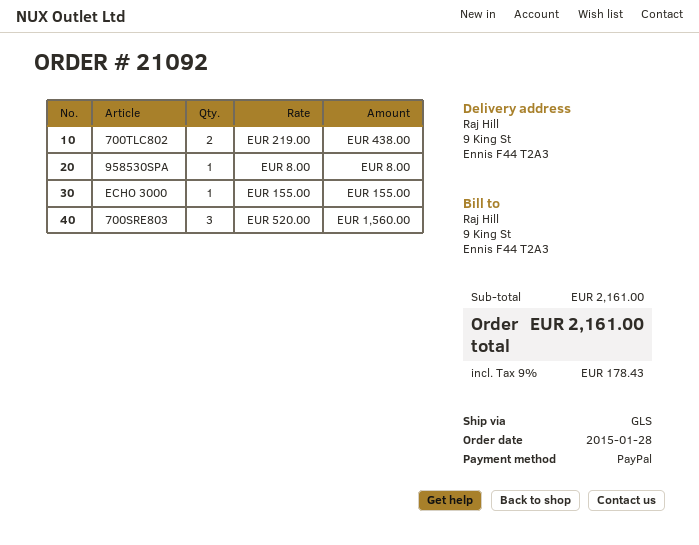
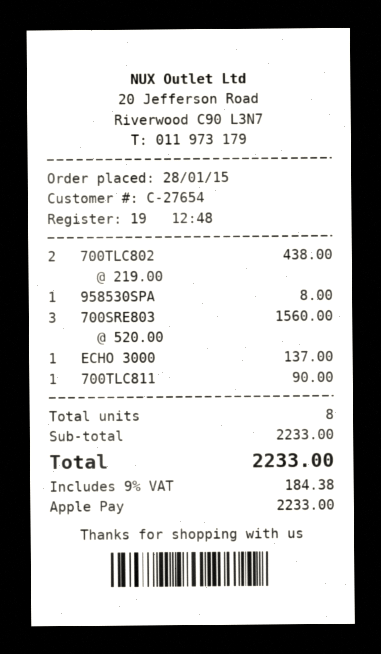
payment method: PayPal -> Apple Pay
ECHO 3000: 1 x 155.00 = 155.00 -> 1 x 137.00 = 137.00
700TLC811: none -> 1 x 90.00 = 90.00
subtotal: 2161.00 -> 2233.00
tax: 9% = 178.43 -> 9% = 184.38
total: 2161.00 -> 2233.00

